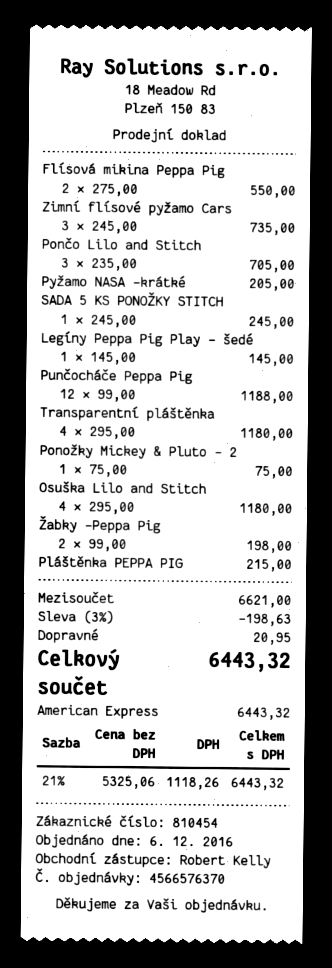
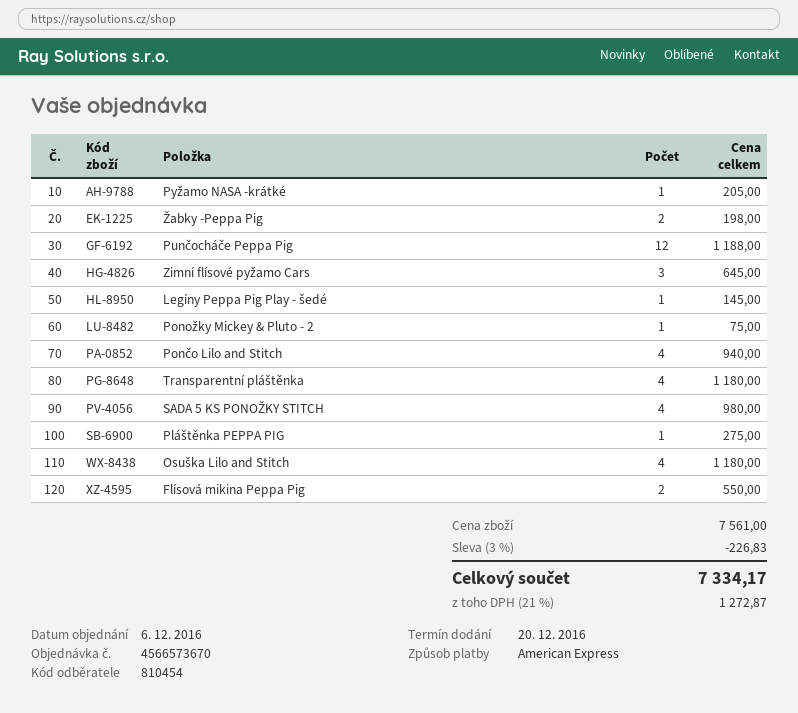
order number: 4566576370 -> 4566573670
Zimní flísové pyžamo Cars: 3 for 735.00 -> 3 for 645.00
Pončo Lilo and Stitch: 3 for 705.00 -> 4 for 940.00
SADA 5 KS PONOŽKY STITCH: 1 for 245.00 -> 4 for 980.00
Pláštěnka PEPPA PIG: 1 for 215.00 -> 1 for 275.00
subtotal: 6621.00 -> 7561.00
discount: 3% = 198.63 -> 3% = 226.83
shipping: 20.95 -> none
tax: 21% = 1118.26 -> 21% = 1272.87
total: 6443.32 -> 7334.17

